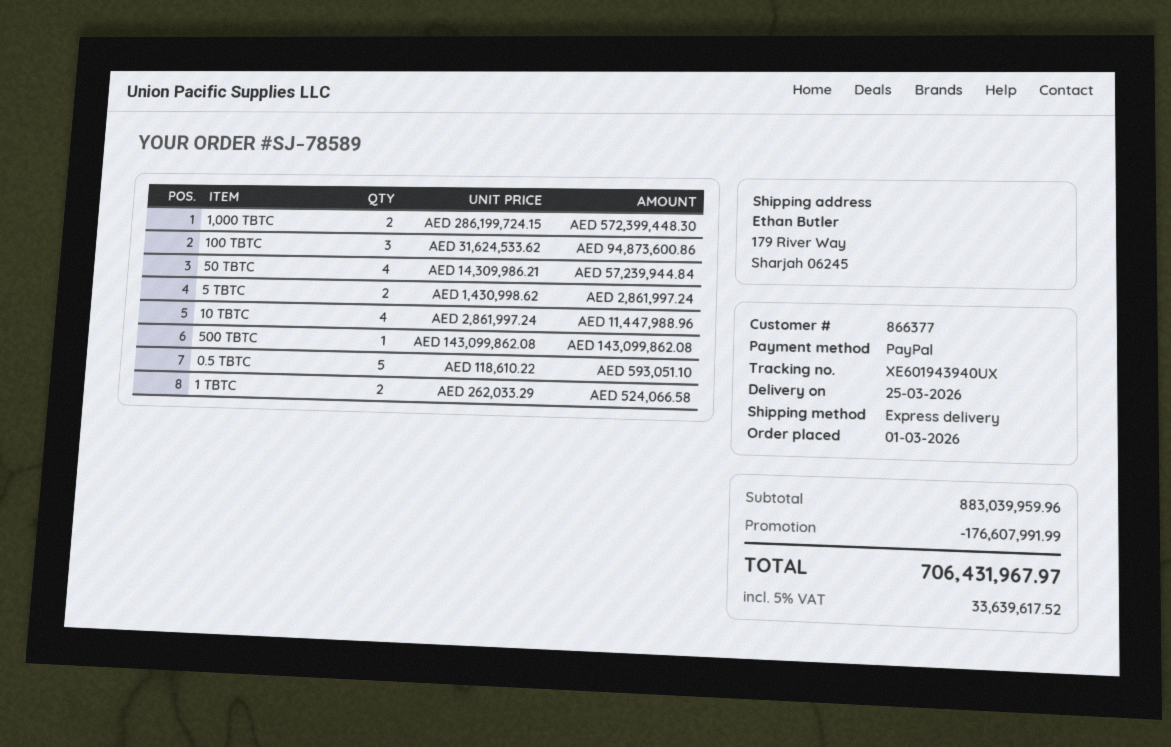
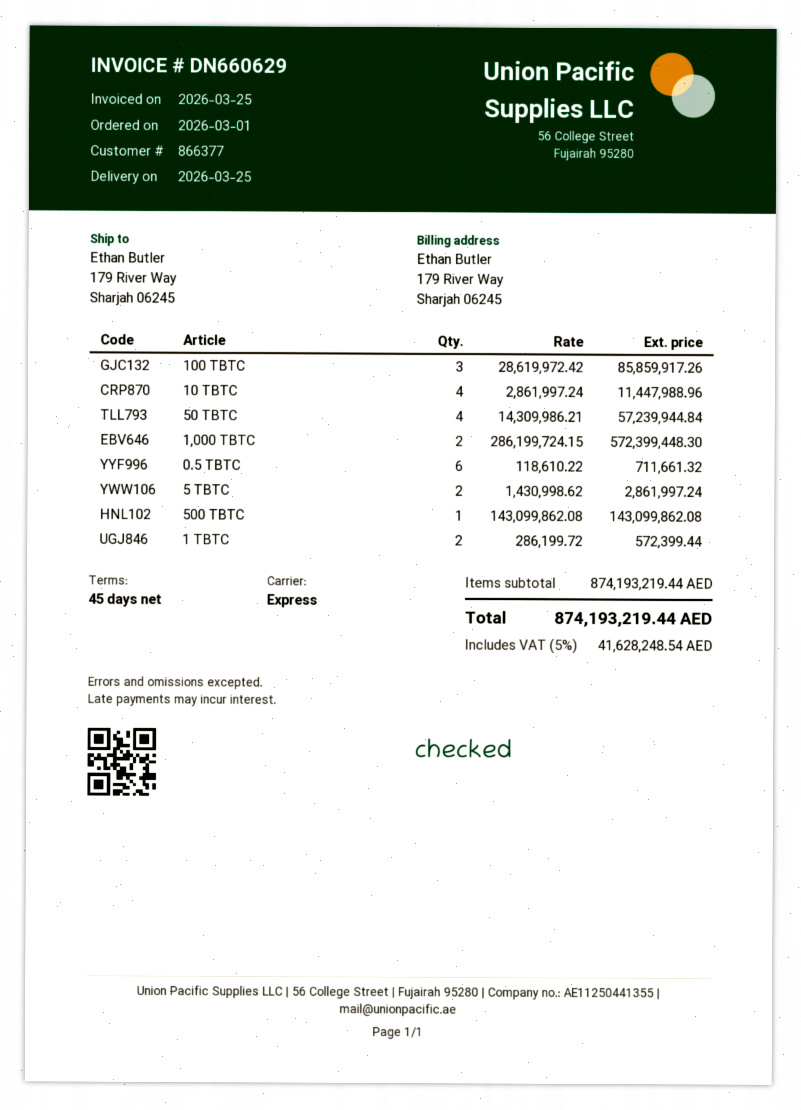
100 TBTC: 3 x 31624533.62 = 94873600.86 -> 3 x 28619972.42 = 85859917.26
0.5 TBTC: 5 x 118610.22 = 593051.10 -> 6 x 118610.22 = 711661.32
1 TBTC: 2 x 262033.29 = 524066.58 -> 2 x 286199.72 = 572399.44
subtotal: 883039959.96 -> 874193219.44
discount: 176607991.99 -> none
tax: 5% = 33639617.52 -> 5% = 41628248.54
total: 706431967.97 -> 874193219.44

